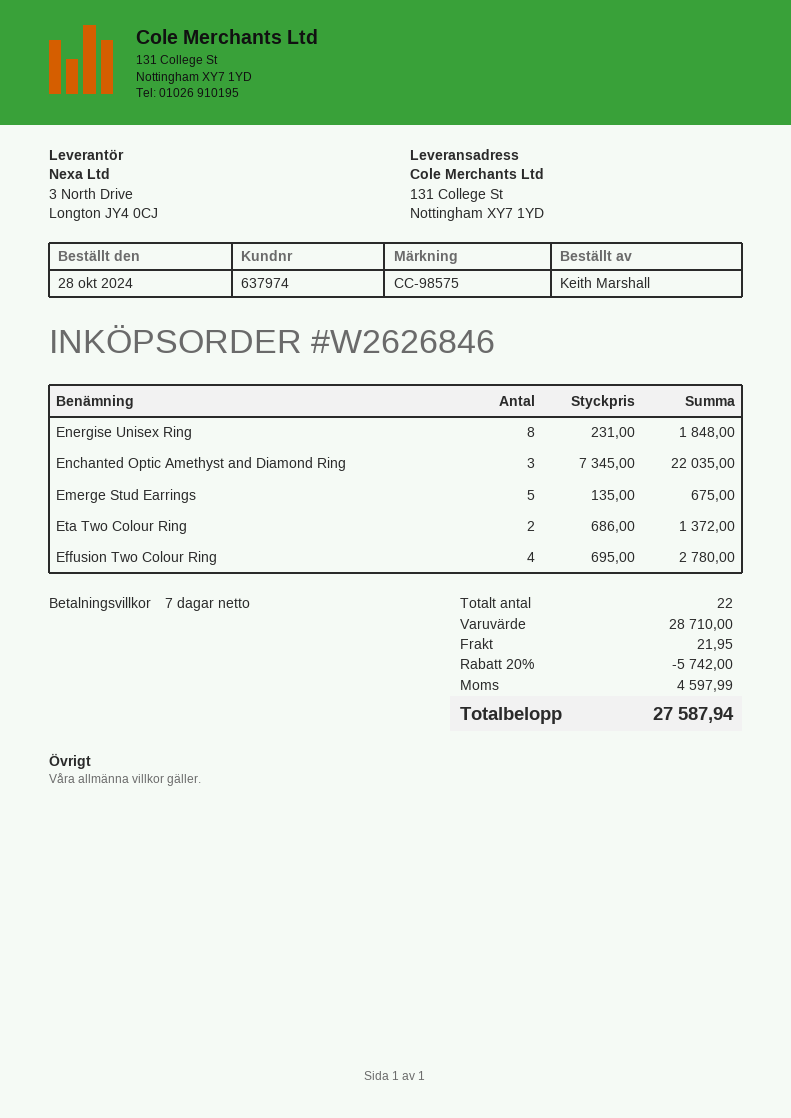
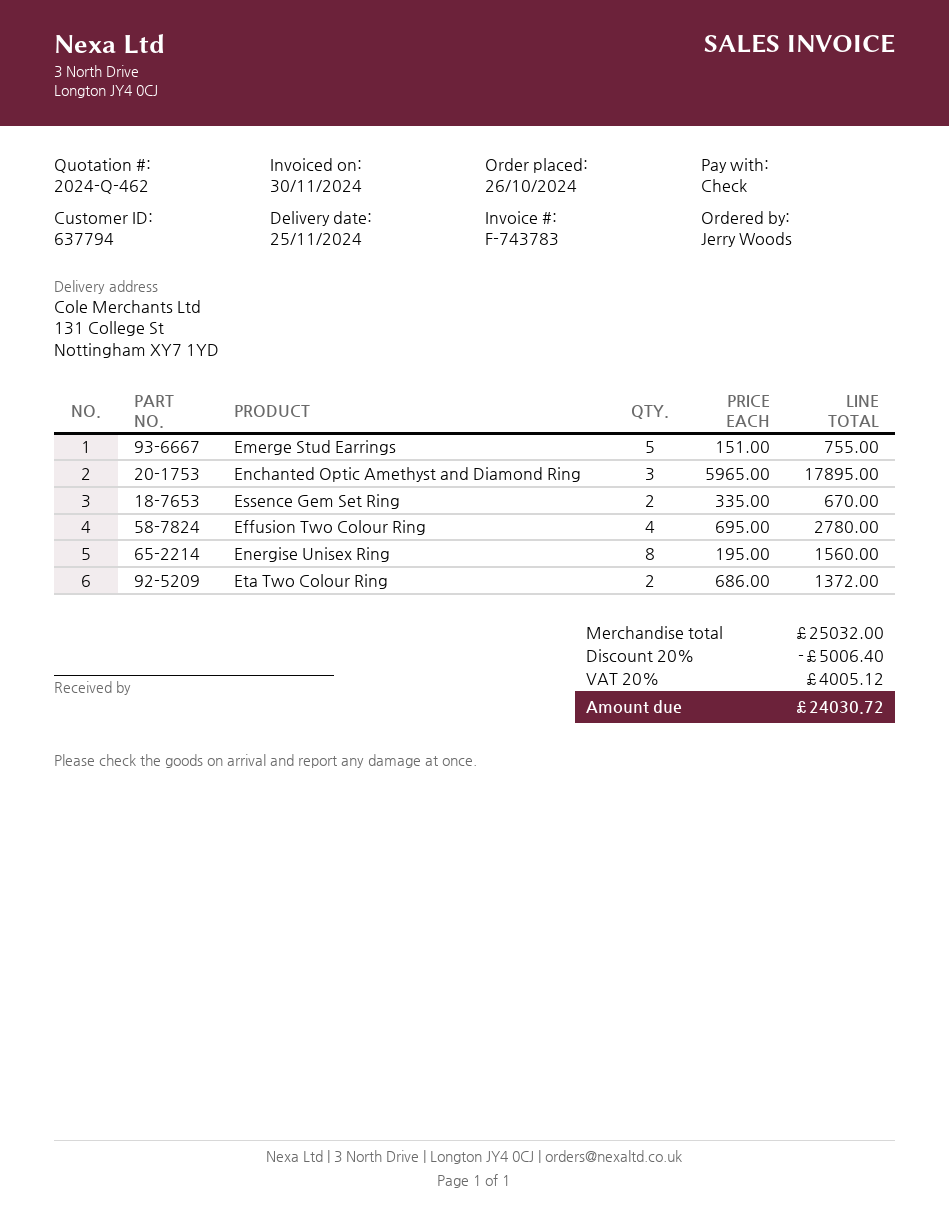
order date: 2024-10-28 -> 2024-10-26
customer number: 637974 -> 637794
ordered by: Keith Marshall -> Jerry Woods
Energise Unisex Ring: 8 x 231.00 = 1848.00 -> 8 x 195.00 = 1560.00
Enchanted Optic Amethyst and Diamond Ring: 3 x 7345.00 = 22035.00 -> 3 x 5965.00 = 17895.00
Emerge Stud Earrings: 5 x 135.00 = 675.00 -> 5 x 151.00 = 755.00
Essence Gem Set Ring: none -> 2 x 335.00 = 670.00
subtotal: 28710.00 -> 25032.00
discount: 20% = 5742.00 -> 20% = 5006.40
shipping: 21.95 -> none
tax: 4597.99 -> 4005.12
total: 27587.94 -> 24030.72

